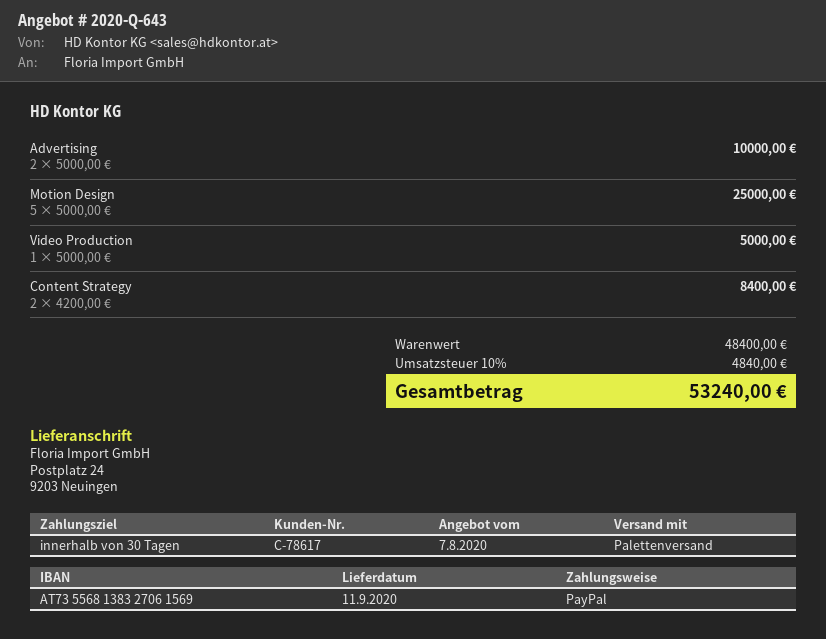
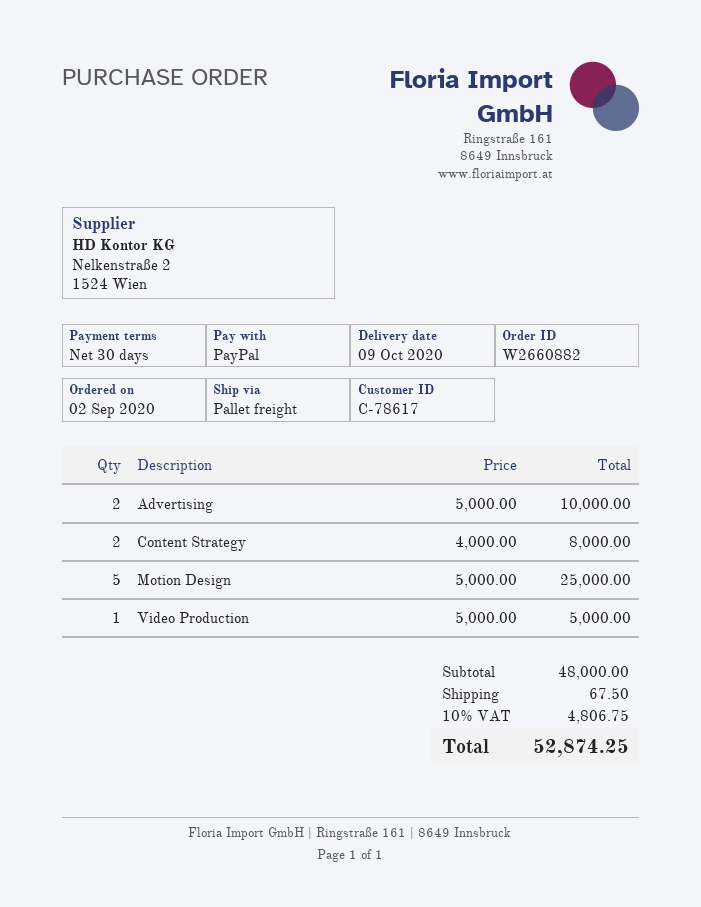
delivery date: 2020-09-11 -> 2020-10-09
Content Strategy: 2 x 4200.00 = 8400.00 -> 2 x 4000.00 = 8000.00
subtotal: 48400.00 -> 48000.00
shipping: none -> 67.50
tax: 10% = 4840.00 -> 10% = 4806.75
total: 53240.00 -> 52874.25

